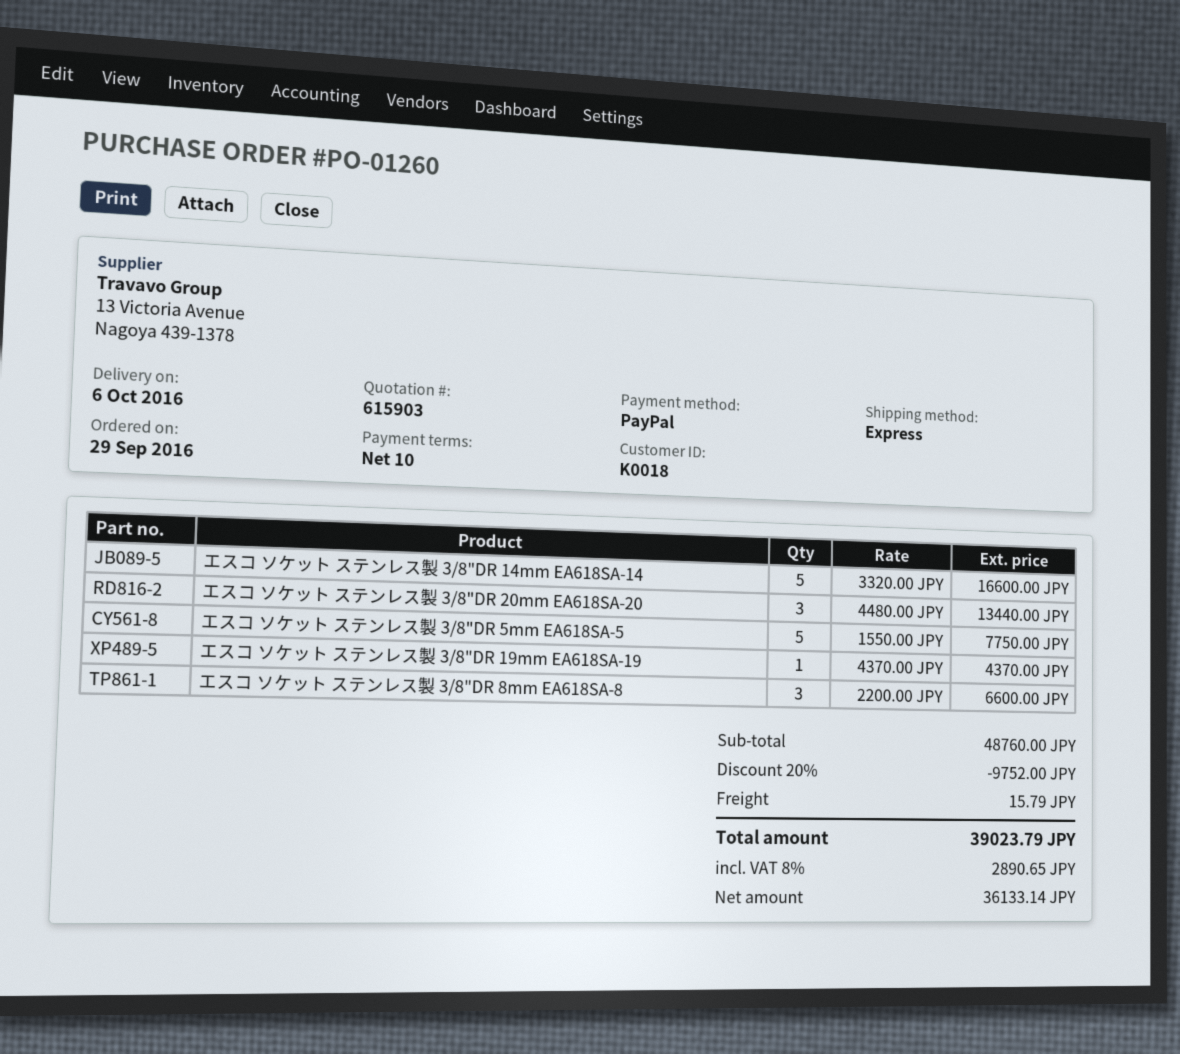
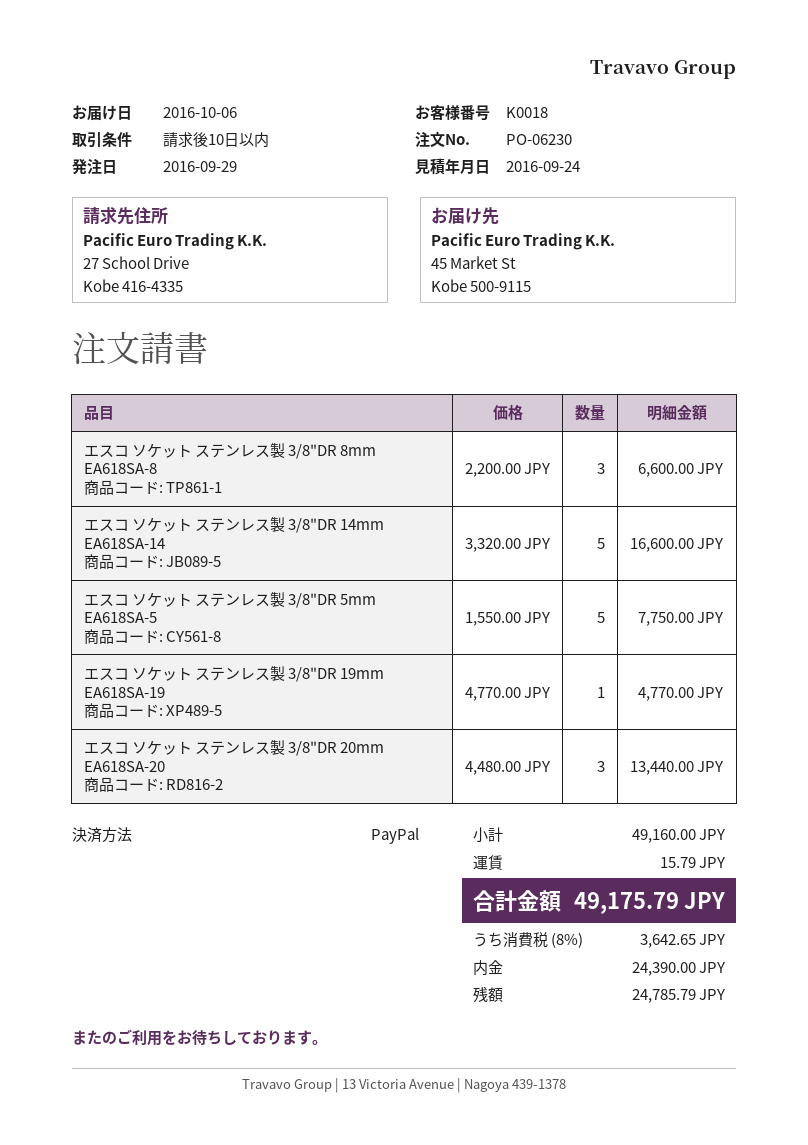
order number: PO-01260 -> PO-06230
エスコ ソケット ステンレス製 3/8"DR 19mm EA618SA-19: 1 x 4370.00 = 4370.00 -> 1 x 4770.00 = 4770.00
subtotal: 48760.00 -> 49160.00
discount: 20% = 9752.00 -> none
tax: 8% = 2890.65 -> 8% = 3642.65
total: 39023.79 -> 49175.79

